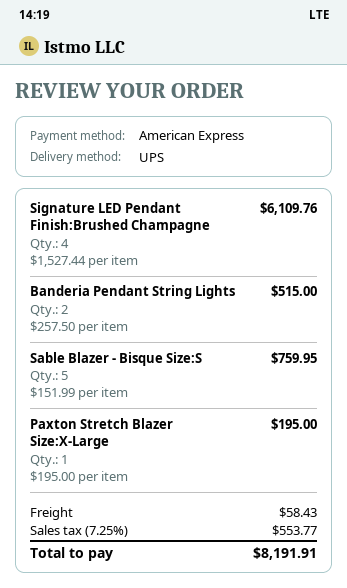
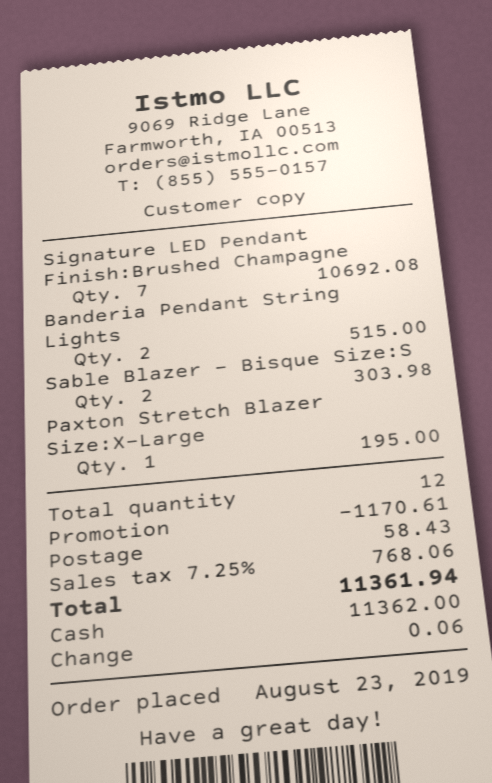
payment method: American Express -> cash
Signature LED Pendant Finish:Brushed Champagne: 4 for 6109.76 -> 7 for 10692.08
Sable Blazer - Bisque Size:S: 5 for 759.95 -> 2 for 303.98
discount: none -> 1170.61
tax: 7.25% = 553.77 -> 7.25% = 768.06
total: 8191.91 -> 11361.94

